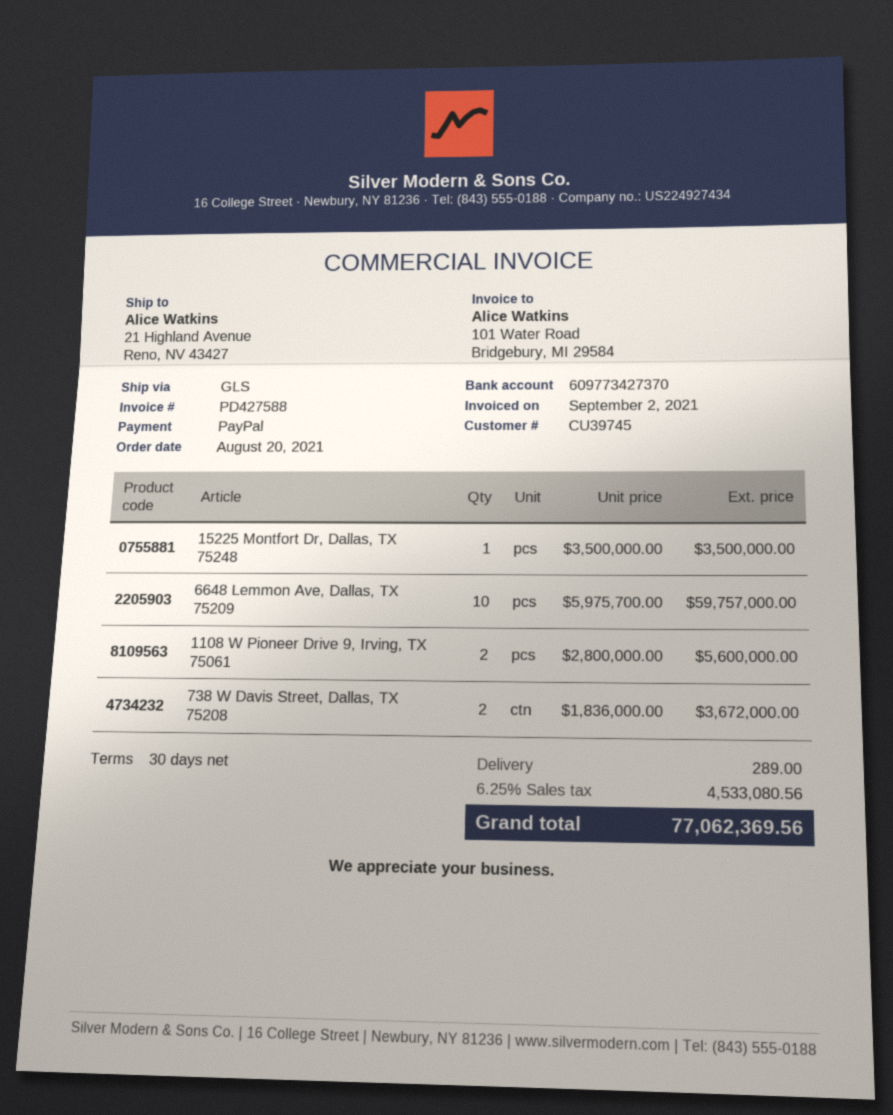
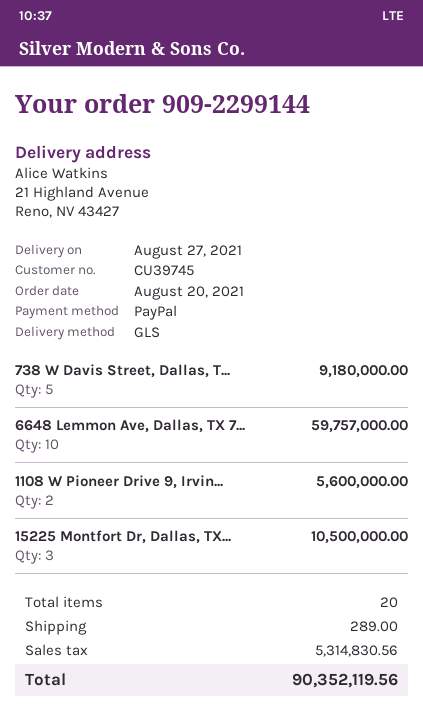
15225 Montfort Dr, Dallas, TX 75248: 1 for 3500000.00 -> 3 for 10500000.00
738 W Davis Street, Dallas, TX 75208: 2 for 3672000.00 -> 5 for 9180000.00
tax: 4533080.56 -> 5314830.56
total: 77062369.56 -> 90352119.56

